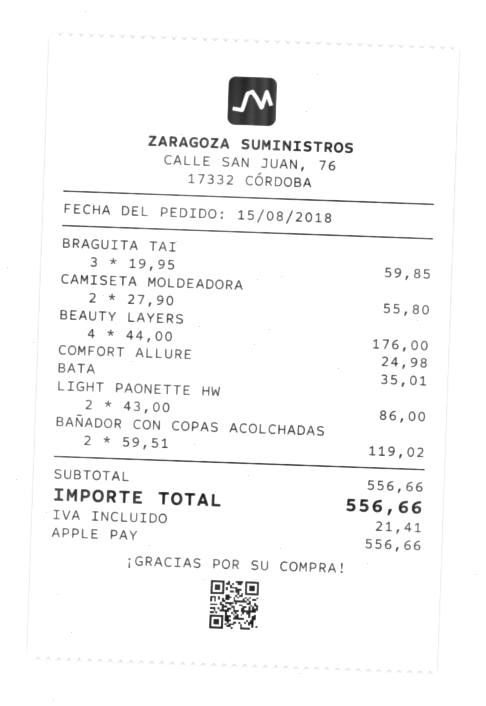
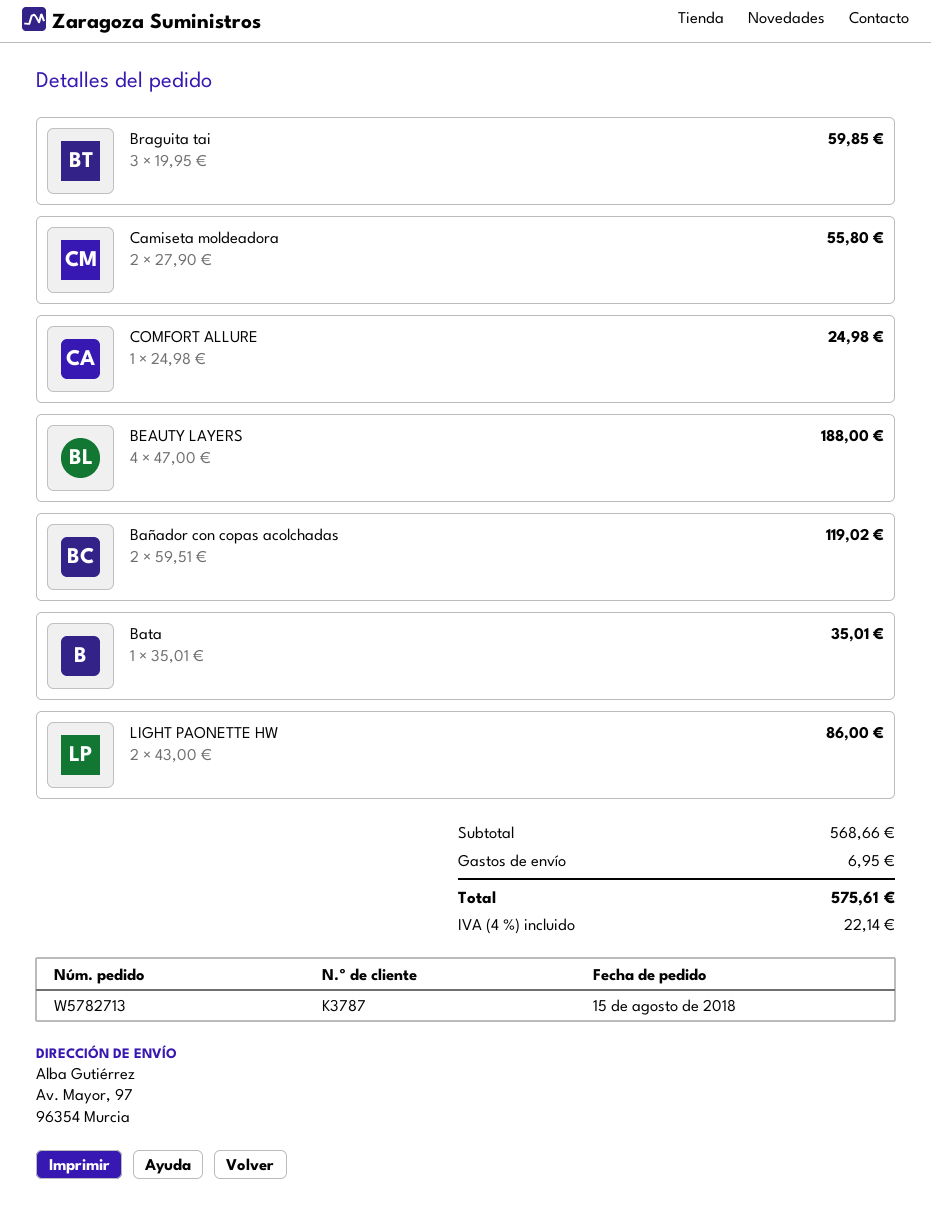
BEAUTY LAYERS: 4 x 44.00 = 176.00 -> 4 x 47.00 = 188.00
subtotal: 556.66 -> 568.66
shipping: none -> 6.95
tax: 21.41 -> 22.14
total: 556.66 -> 575.61

